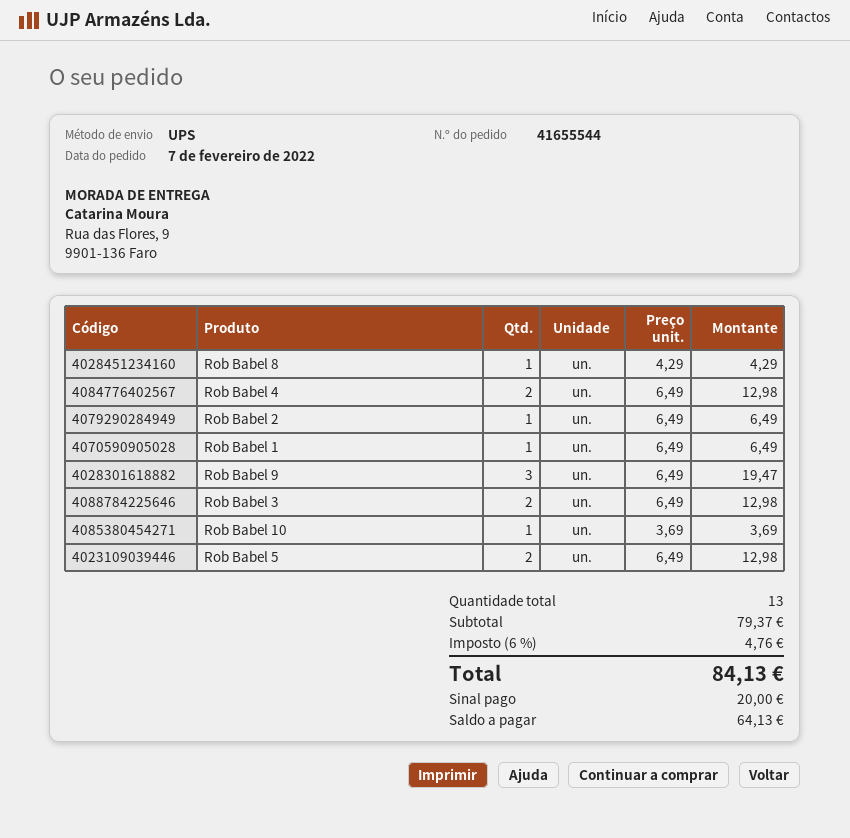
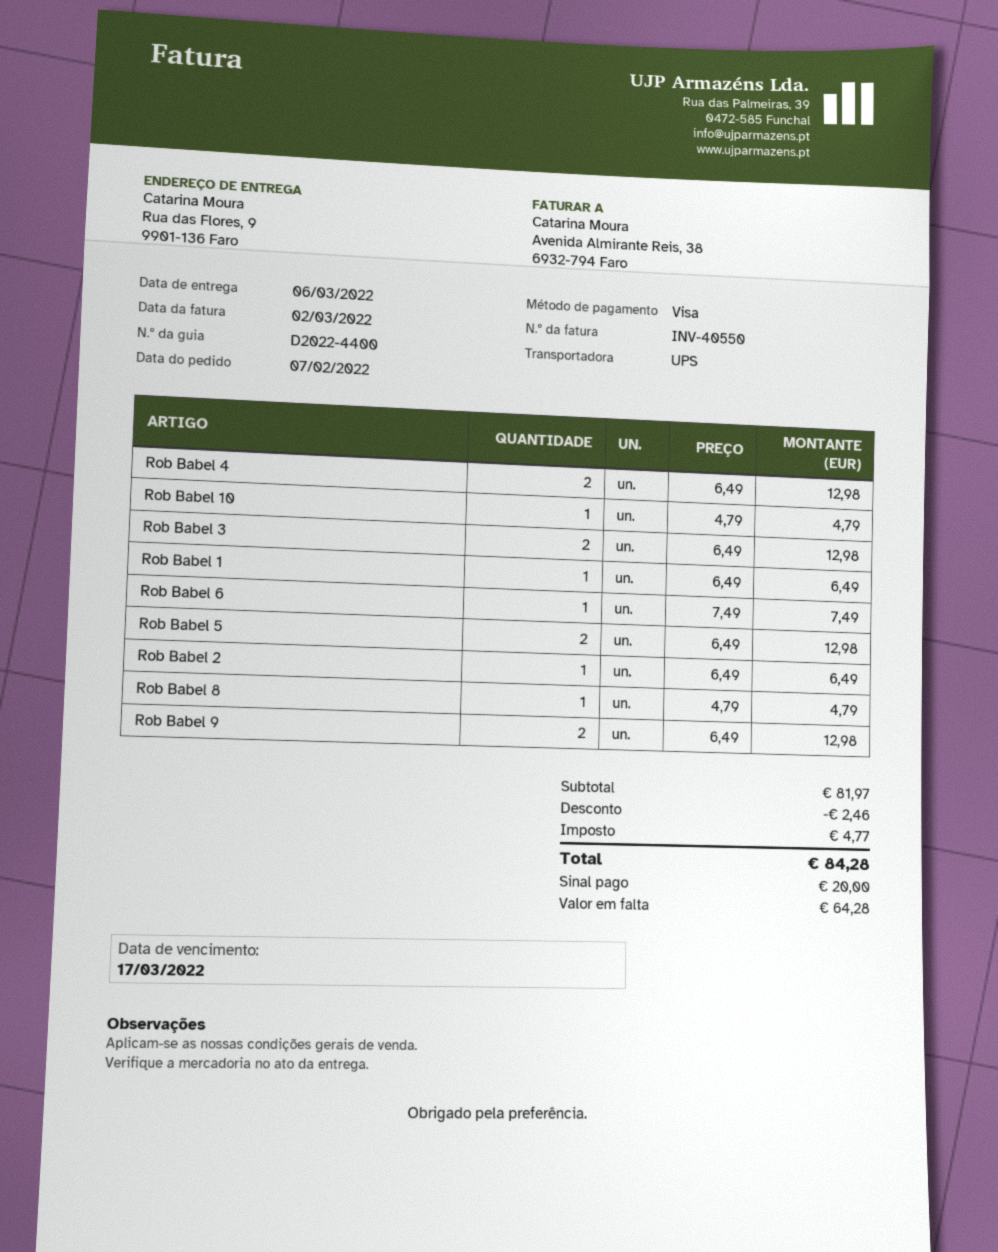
Rob Babel 8: 1 x 4.29 = 4.29 -> 1 x 4.79 = 4.79
Rob Babel 9: 3 x 6.49 = 19.47 -> 2 x 6.49 = 12.98
Rob Babel 10: 1 x 3.69 = 3.69 -> 1 x 4.79 = 4.79
Rob Babel 6: none -> 1 x 7.49 = 7.49
subtotal: 79.37 -> 81.97
discount: none -> 2.46
tax: 4.76 -> 4.77
total: 84.13 -> 84.28
balance: 64.13 -> 64.28

